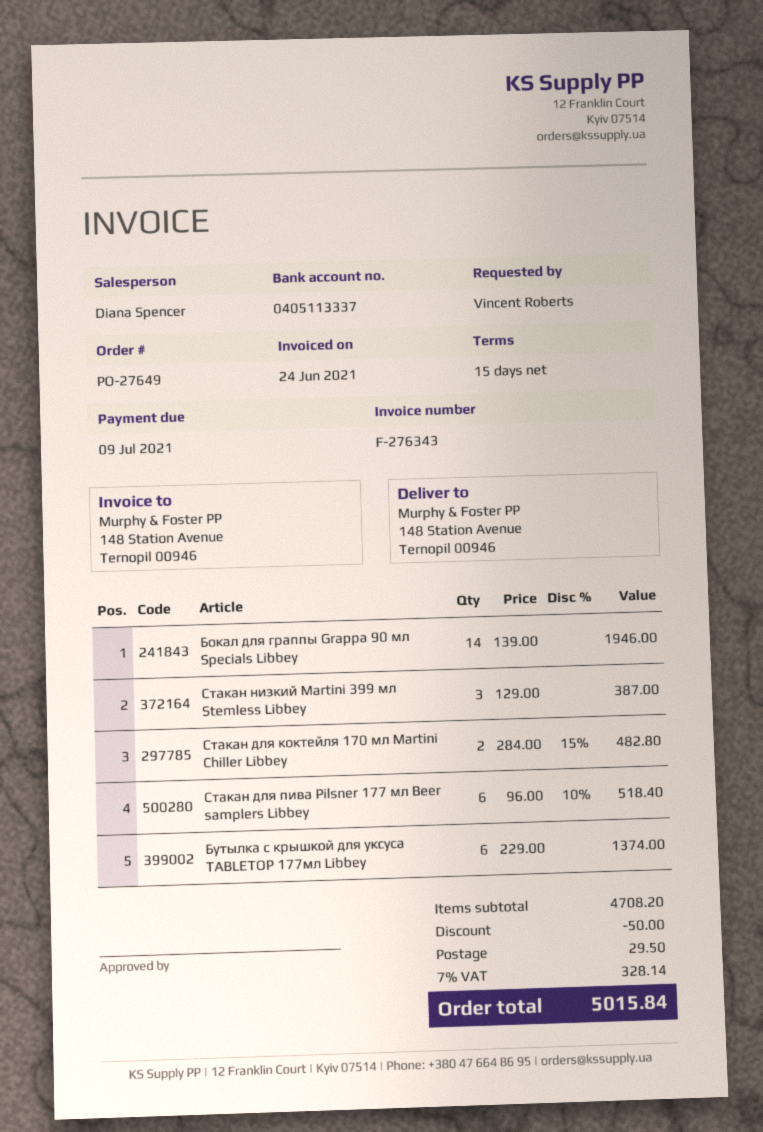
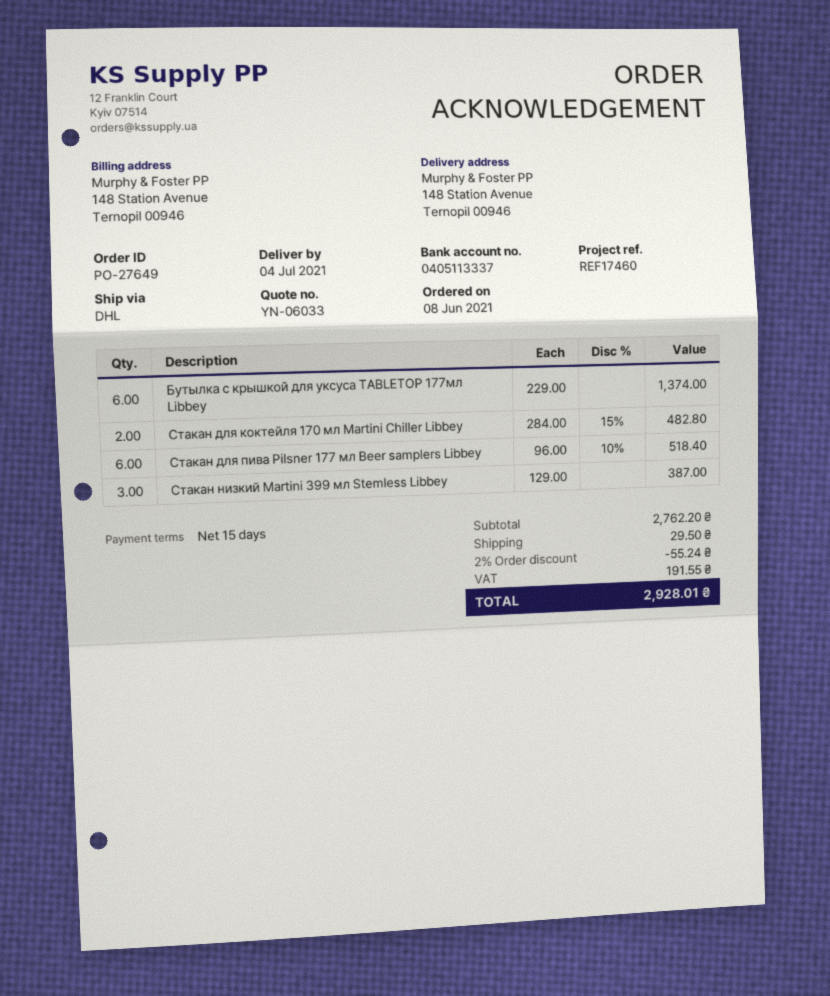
Бокал для граппы Grappa 90 мл Specials Libbey: 14 x 139.00 = 1946.00 -> none
subtotal: 4708.20 -> 2762.20
discount: 50.00 -> 55.24
tax: 328.14 -> 191.55
total: 5015.84 -> 2928.01

